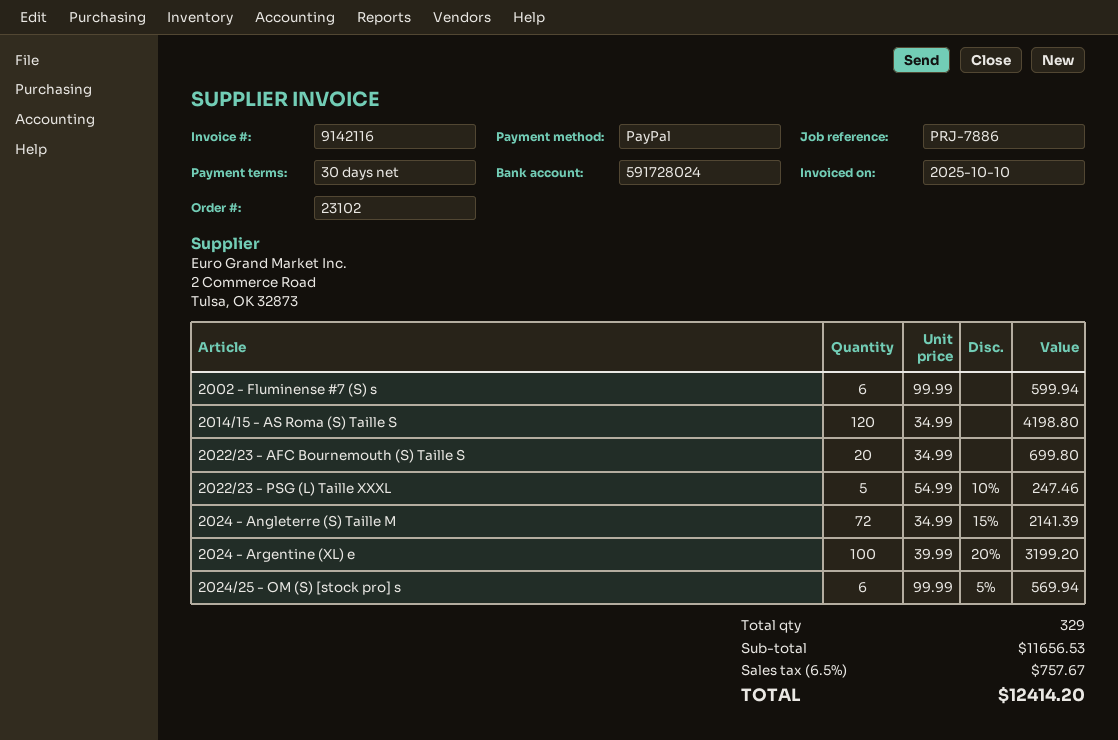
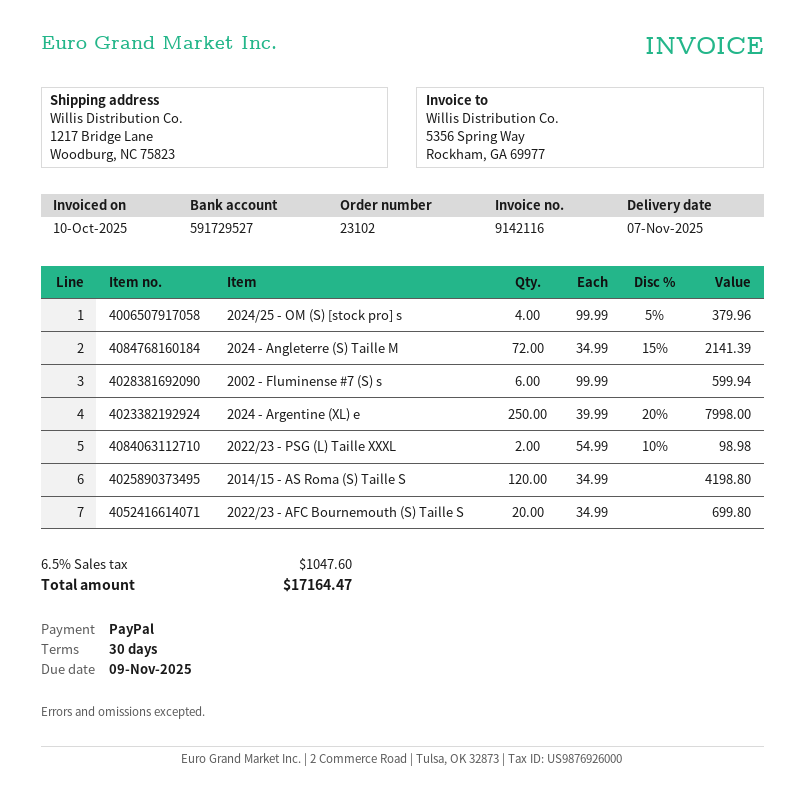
bank account: 591728024 -> 591729527
2022/23 - PSG (L) Taille XXXL: 5 x 54.99 - 10% = 247.46 -> 2 x 54.99 - 10% = 98.98
2024 - Argentine (XL) e: 100 x 39.99 - 20% = 3199.20 -> 250 x 39.99 - 20% = 7998.00
2024/25 - OM (S) [stock pro] s: 6 x 99.99 - 5% = 569.94 -> 4 x 99.99 - 5% = 379.96
tax: 6.5% = 757.67 -> 6.5% = 1047.60
total: 12414.20 -> 17164.47

